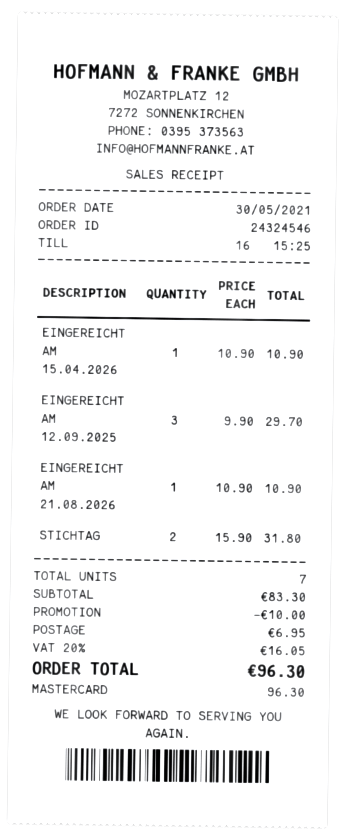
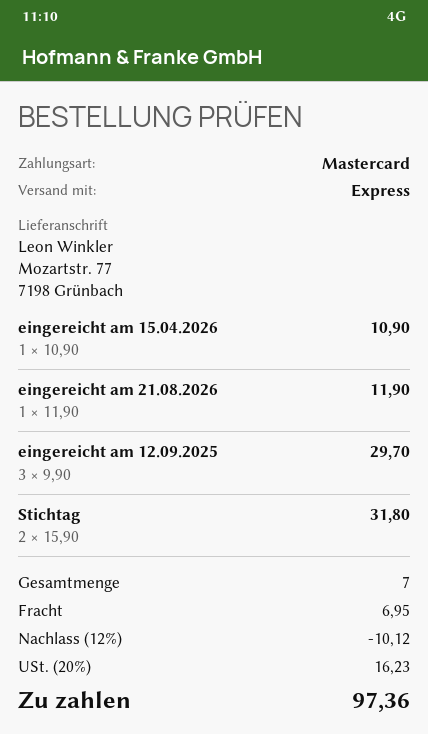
EINGEREICHT AM 21.08.2026: 1 x 10.90 = 10.90 -> 1 x 11.90 = 11.90
discount: 10.00 -> 10.12
tax: 20% = 16.05 -> 20% = 16.23
total: 96.30 -> 97.36

